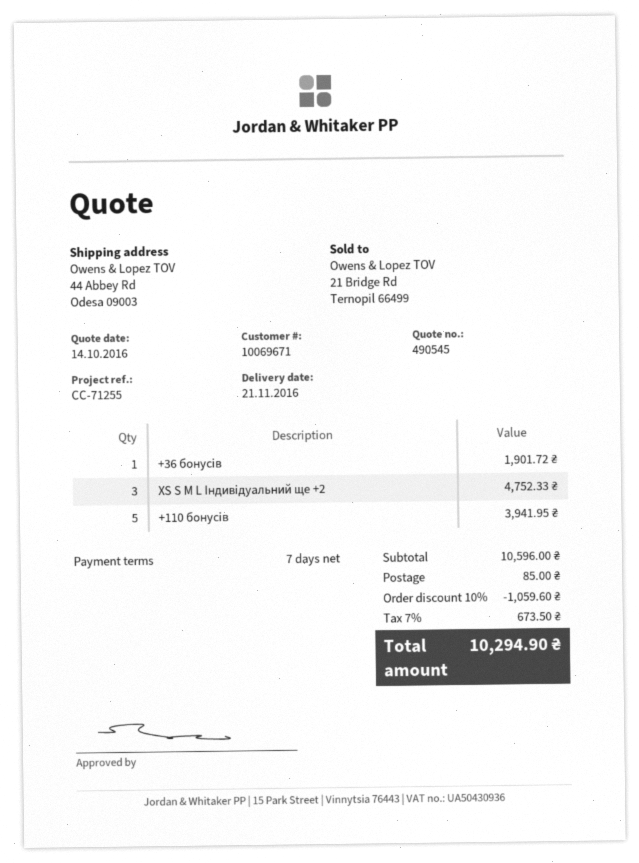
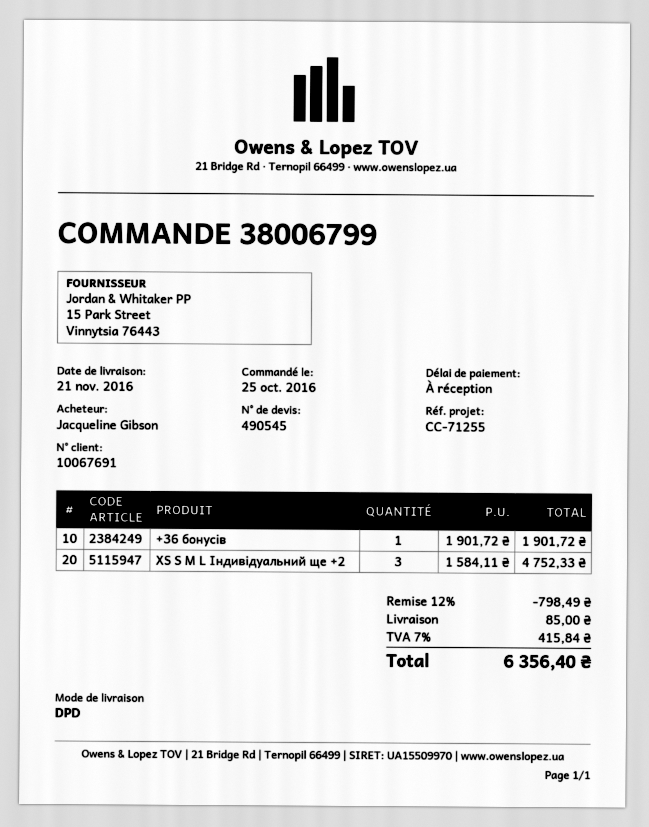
payment terms: 7 days -> on receipt
customer number: 10069671 -> 10067691
+110 бонусів: 5 for 3941.95 -> none
discount: 10% = 1059.60 -> 12% = 798.49
tax: 7% = 673.50 -> 7% = 415.84
total: 10294.90 -> 6356.40

